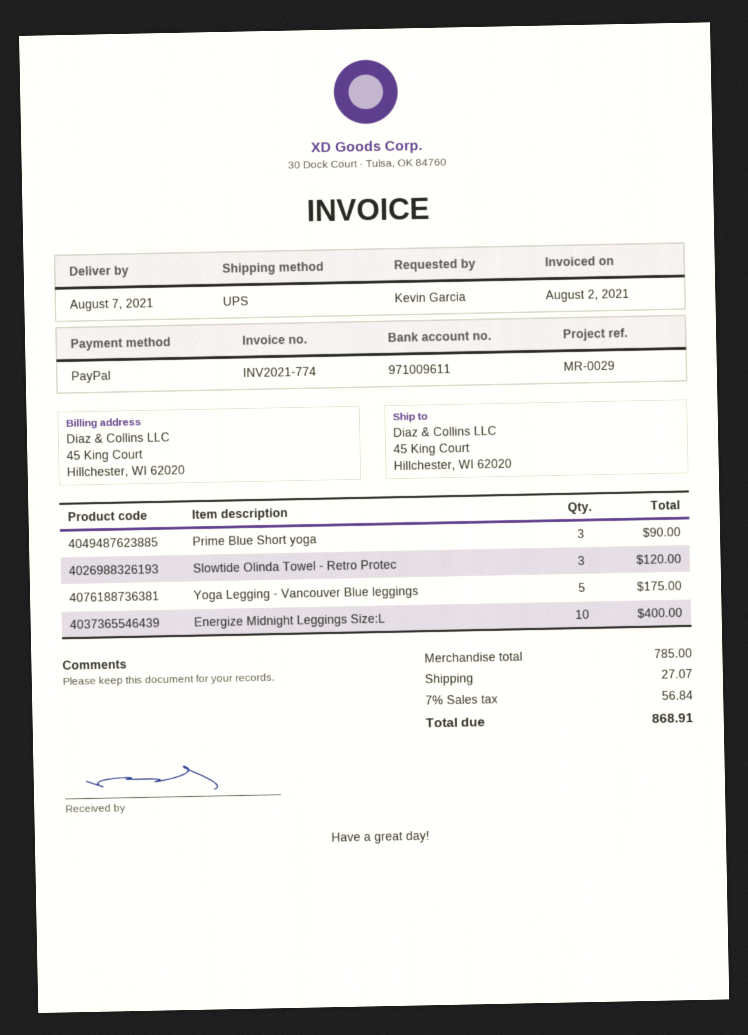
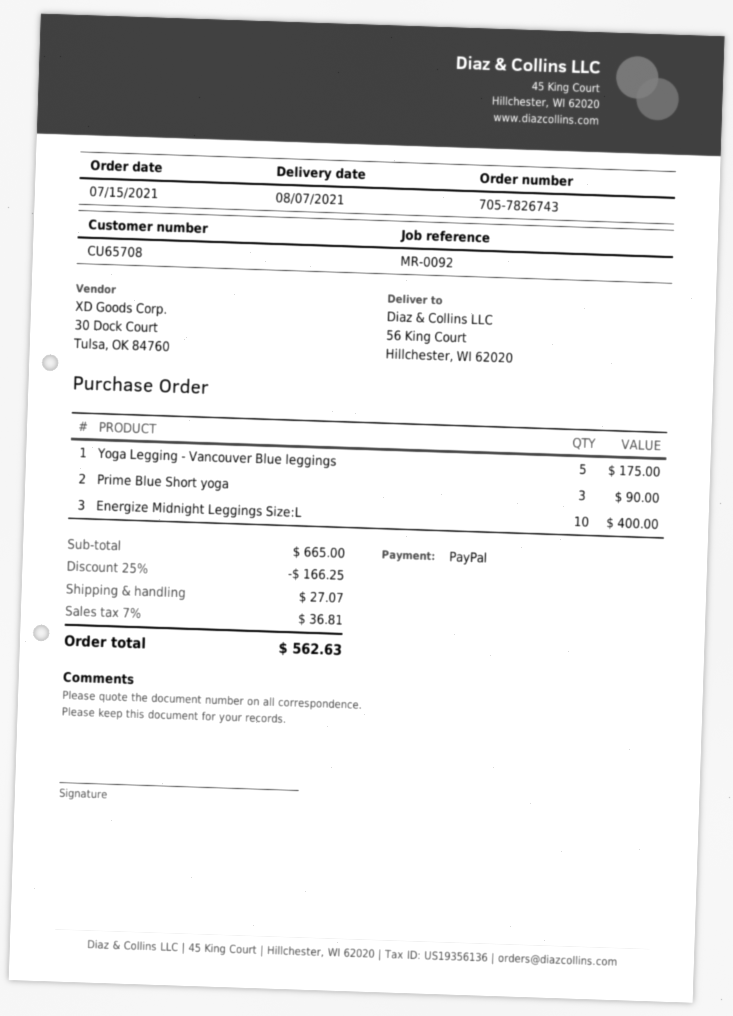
reference: MR-0029 -> MR-0092
ship to: 45 King Court, Hillchester, WI 62020 -> 56 King Court, Hillchester, WI 62020
Slowtide Olinda Towel - Retro Protec: 3 for 120.00 -> none
subtotal: 785.00 -> 665.00
discount: none -> 25% = 166.25
tax: 7% = 56.84 -> 7% = 36.81
total: 868.91 -> 562.63

